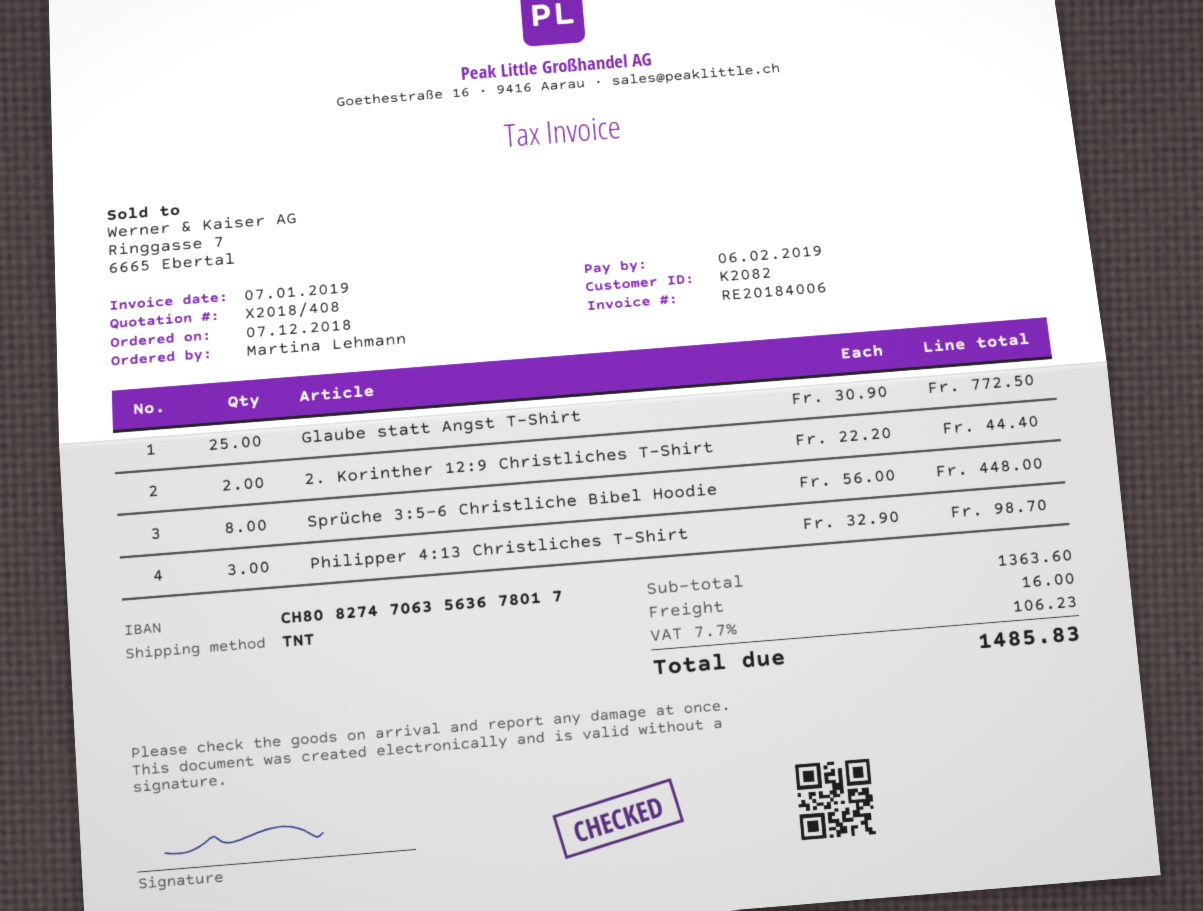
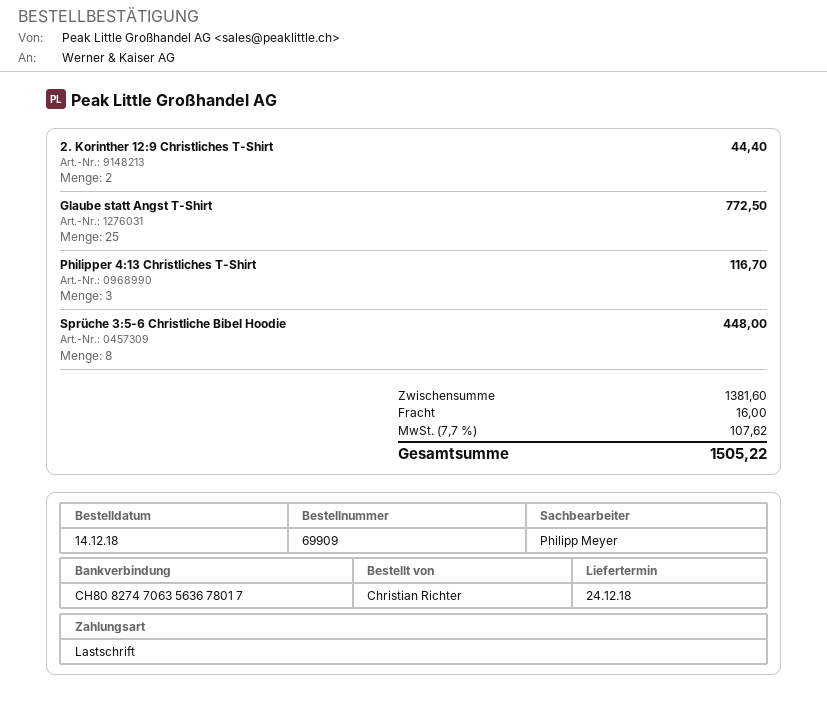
order date: 2018-12-07 -> 2018-12-14
ordered by: Martina Lehmann -> Christian Richter
Philipper 4:13 Christliches T-Shirt: 3 for 98.70 -> 3 for 116.70
subtotal: 1363.60 -> 1381.60
tax: 7.7% = 106.23 -> 7.7% = 107.62
total: 1485.83 -> 1505.22

